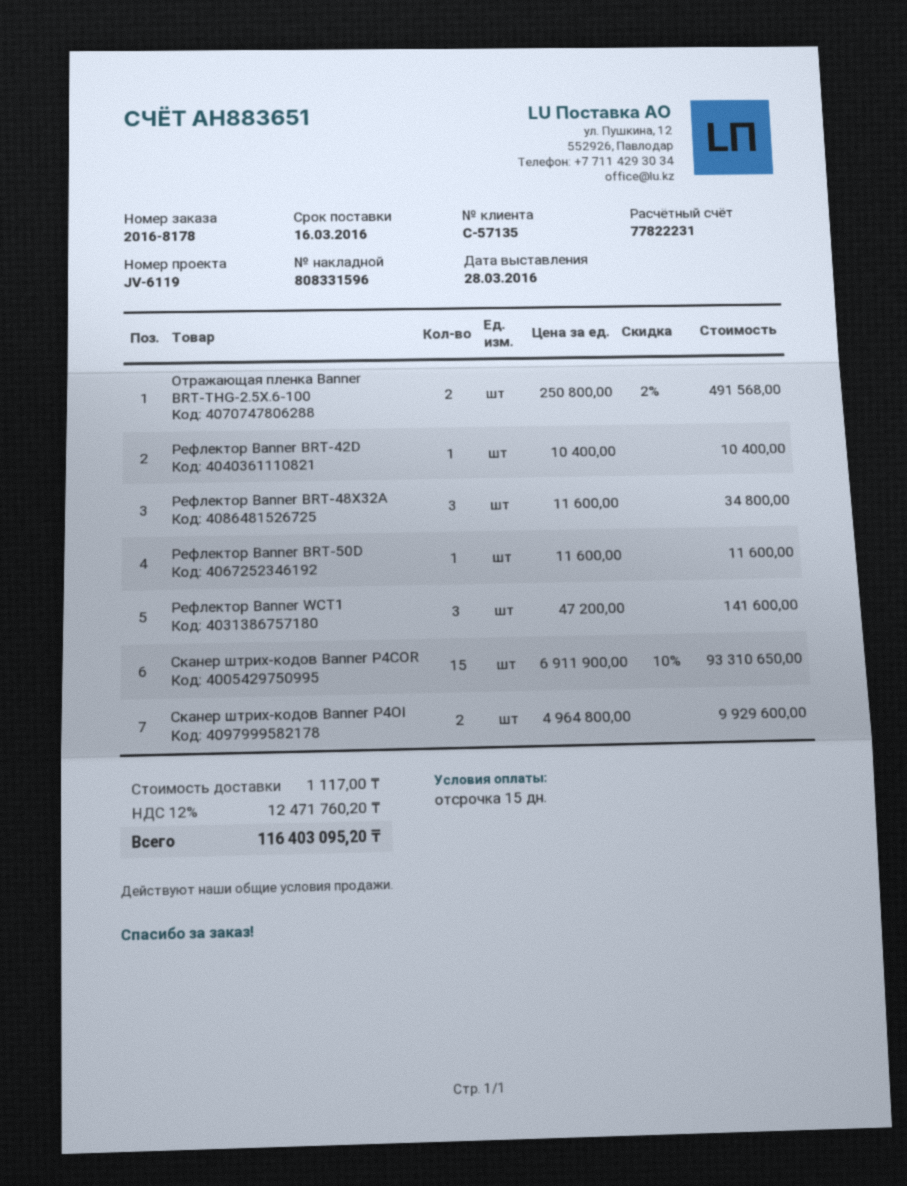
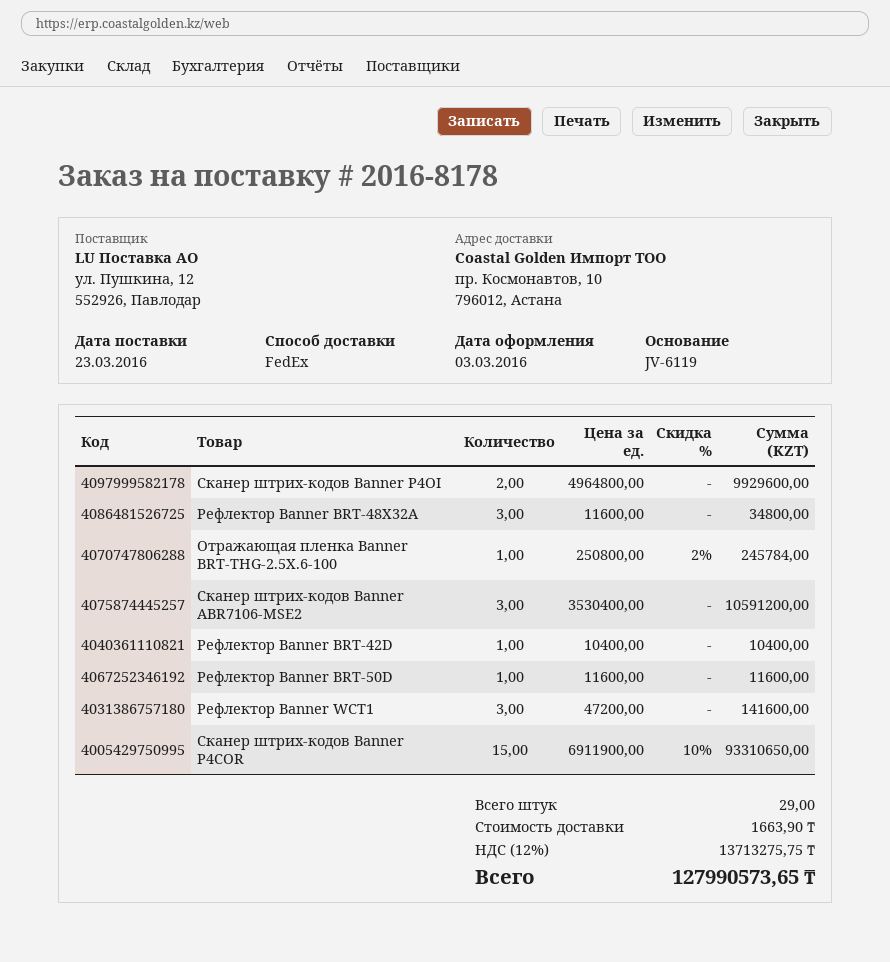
delivery date: 2016-03-16 -> 2016-03-23
Отражающая пленка Banner BRT-THG-2.5X.6-100: 2 x 250800.00 - 2% = 491568.00 -> 1 x 250800.00 - 2% = 245784.00
Сканер штрих-кодов Banner ABR7106-MSE2: none -> 3 x 3530400.00 = 10591200.00
shipping: 1117.00 -> 1663.90
tax: 12% = 12471760.20 -> 12% = 13713275.75
total: 116403095.20 -> 127990573.65

